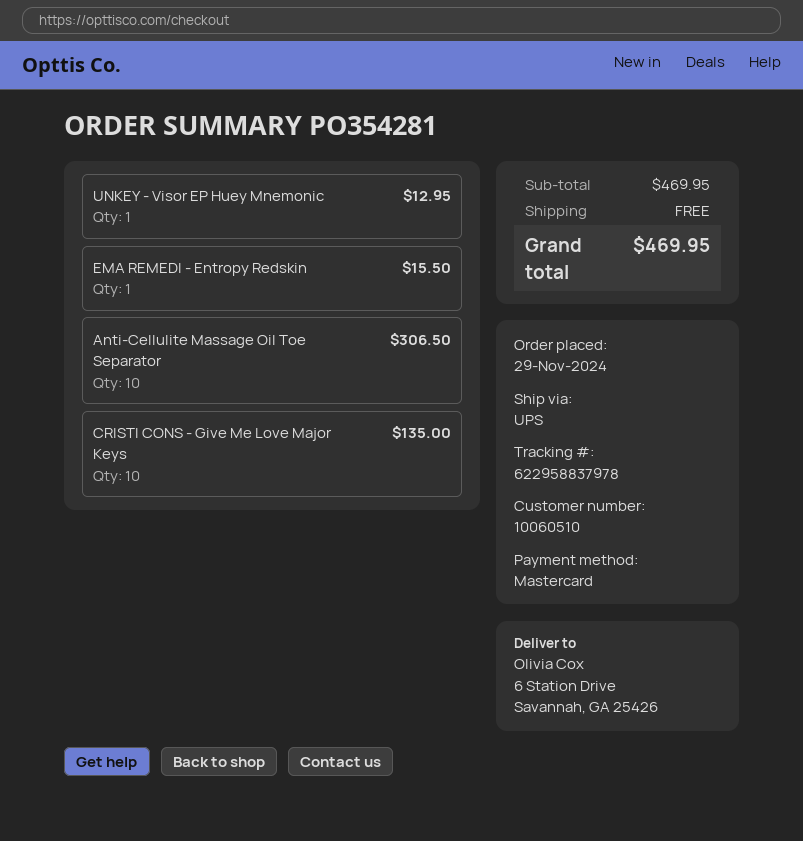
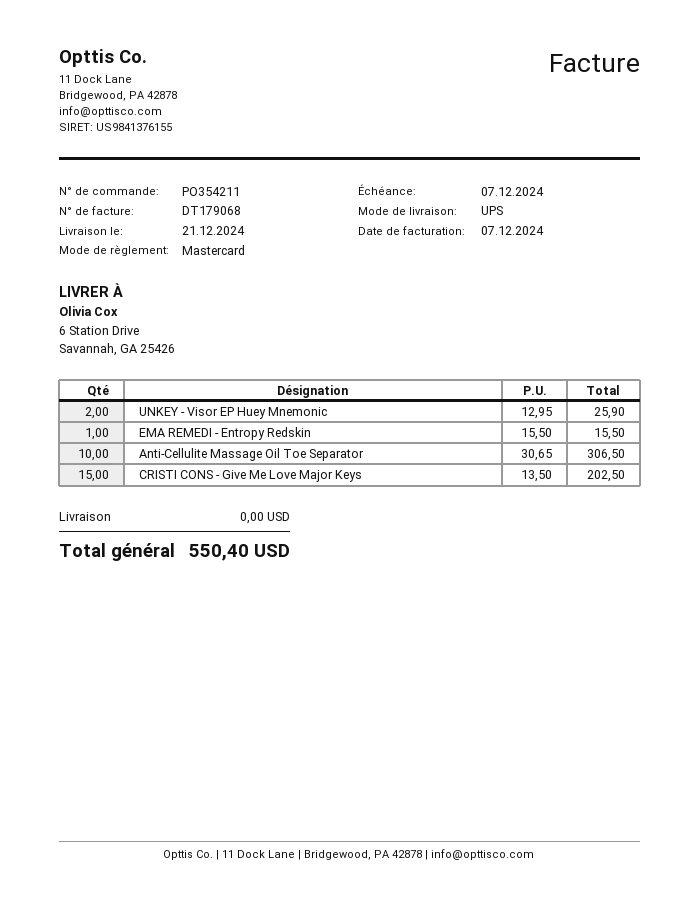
order number: PO354281 -> PO354211
UNKEY - Visor EP Huey Mnemonic: 1 for 12.95 -> 2 for 25.90
CRISTI CONS - Give Me Love Major Keys: 10 for 135.00 -> 15 for 202.50
total: 469.95 -> 550.40

